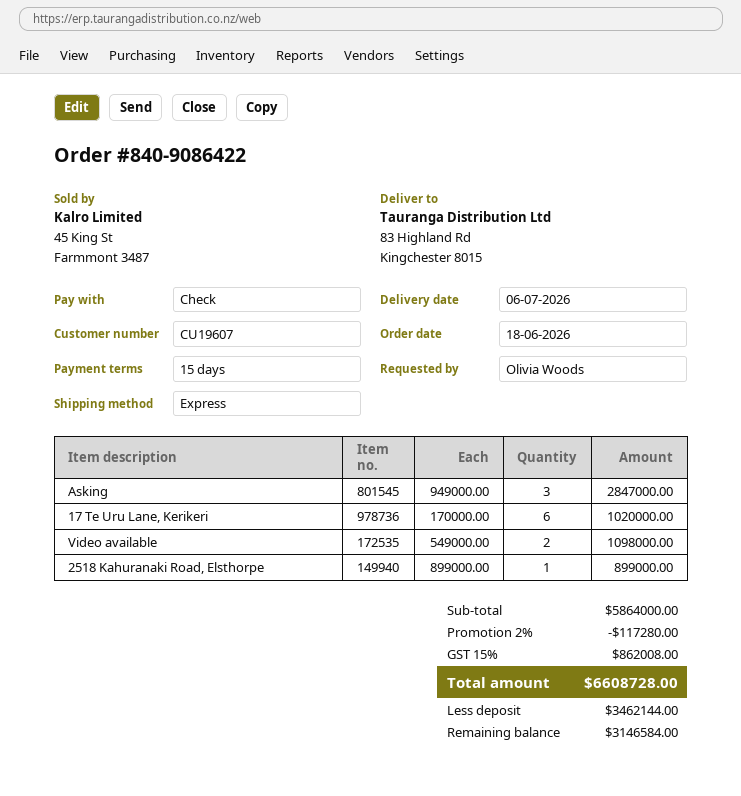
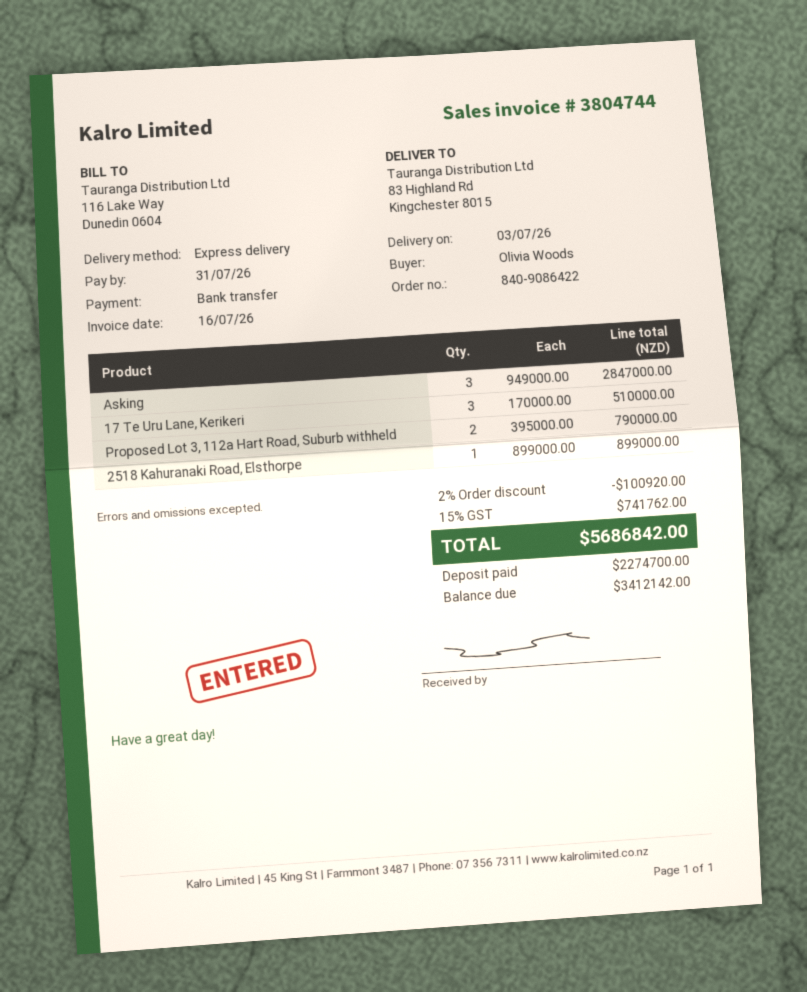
delivery date: 2026-07-06 -> 2026-07-03
payment method: cheque -> bank transfer
17 Te Uru Lane, Kerikeri: 6 x 170000.00 = 1020000.00 -> 3 x 170000.00 = 510000.00
Video available: 2 x 549000.00 = 1098000.00 -> none
Proposed Lot 3, 112a Hart Road, Suburb withheld: none -> 2 x 395000.00 = 790000.00
discount: 2% = 117280.00 -> 2% = 100920.00
tax: 15% = 862008.00 -> 15% = 741762.00
total: 6608728.00 -> 5686842.00
deposit: 3462144.00 -> 2274700.00
balance: 3146584.00 -> 3412142.00

